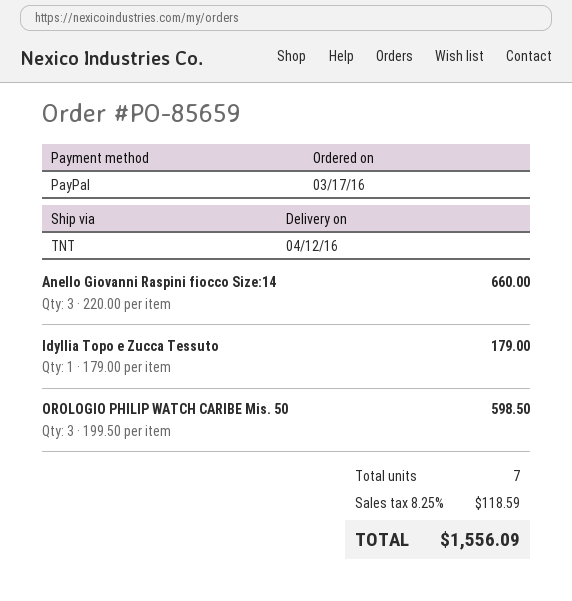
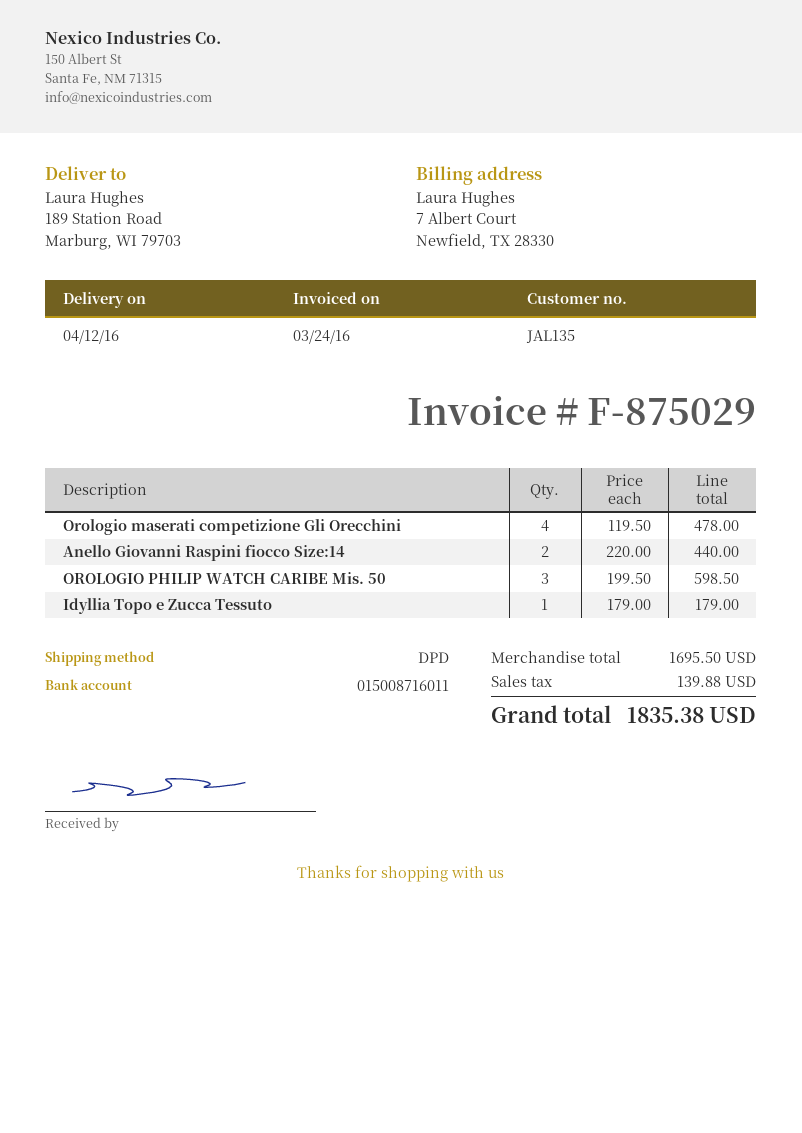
shipping method: TNT -> DPD
Anello Giovanni Raspini fiocco Size:14: 3 x 220.00 = 660.00 -> 2 x 220.00 = 440.00
Orologio maserati competizione Gli Orecchini: none -> 4 x 119.50 = 478.00
tax: 118.59 -> 139.88
total: 1556.09 -> 1835.38

